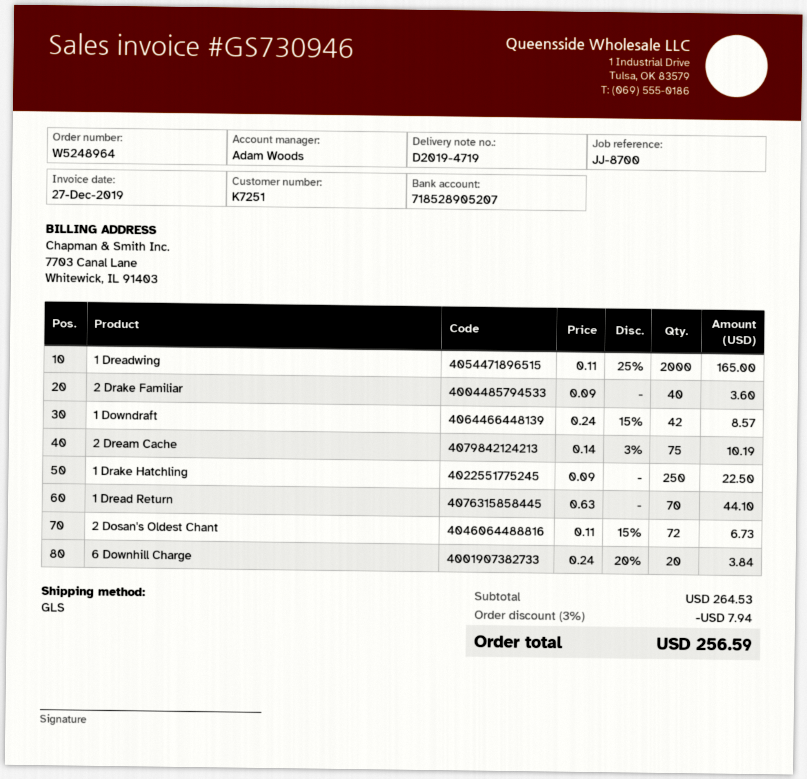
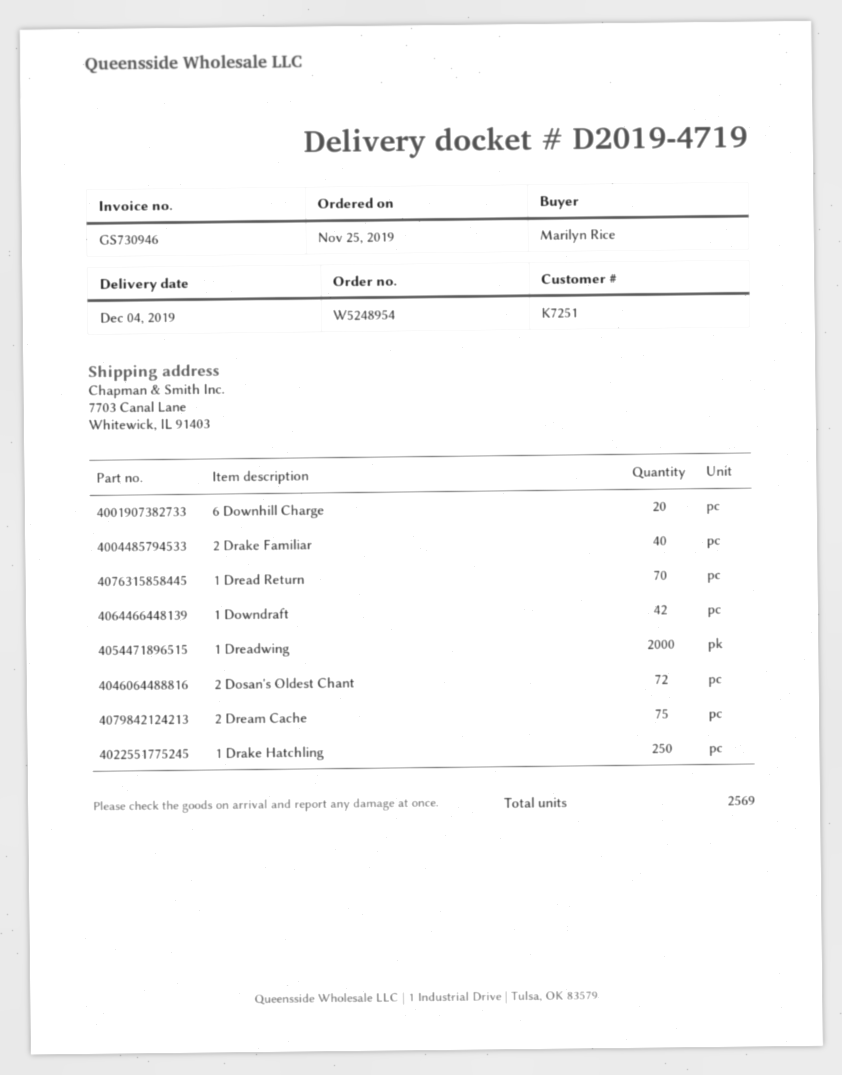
order number: W5248964 -> W5248954

